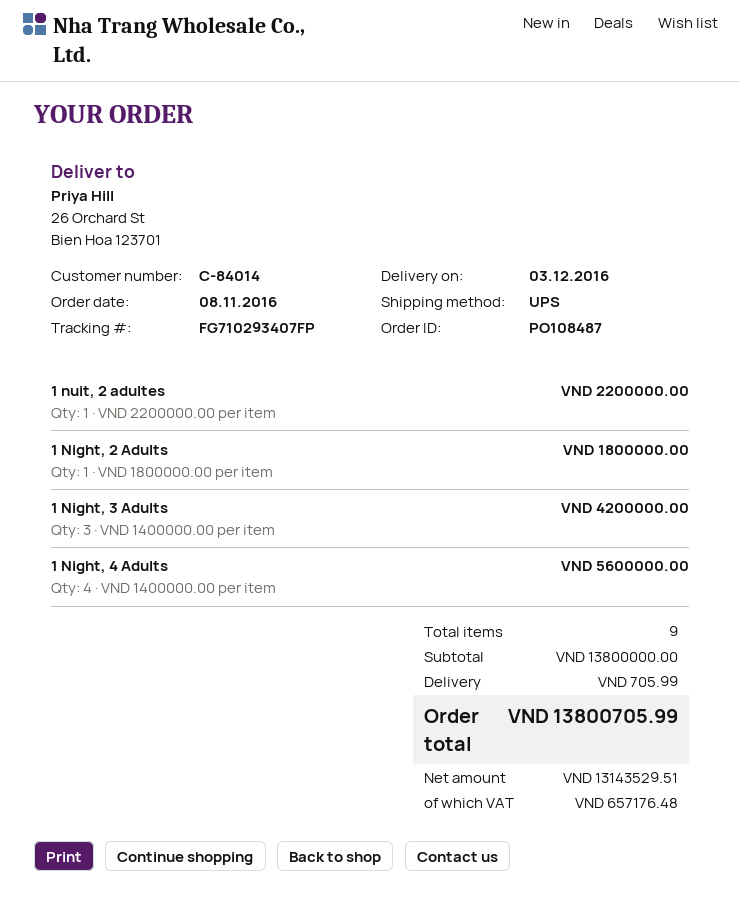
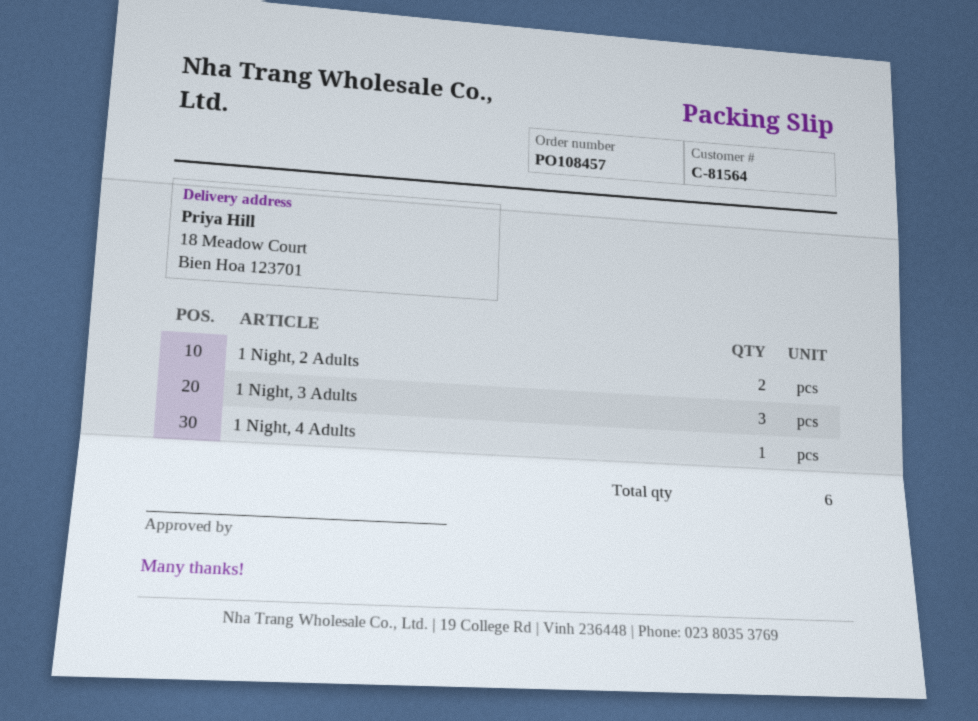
order number: PO108487 -> PO108457
customer number: C-84014 -> C-81564
ship to: 26 Orchard St, Bien Hoa 123701 -> 18 Meadow Court, Bien Hoa 123701
1 nuit, 2 adultes: 1 -> none
1 Night, 2 Adults: 1 -> 2
1 Night, 4 Adults: 4 -> 1
total quantity: 9 -> 6

